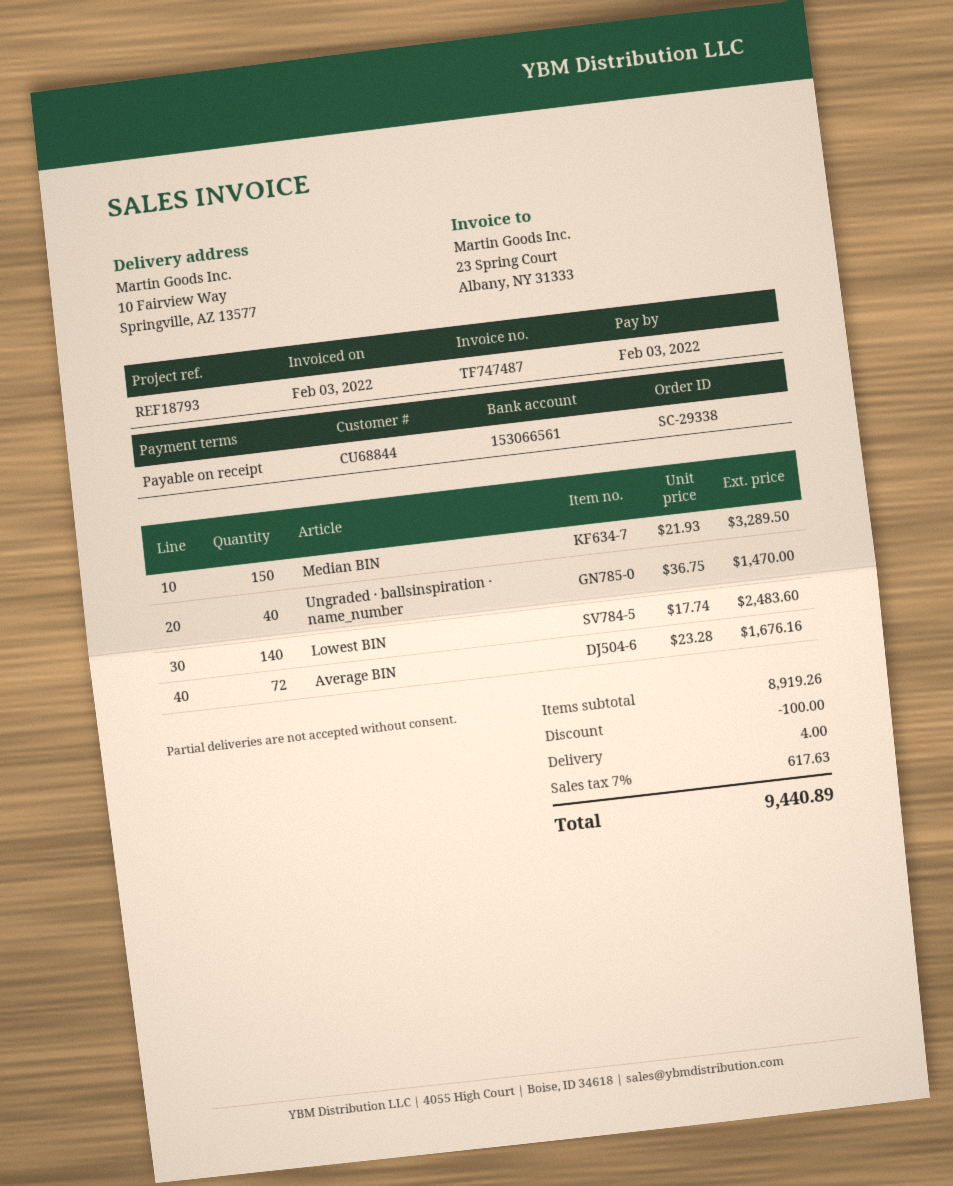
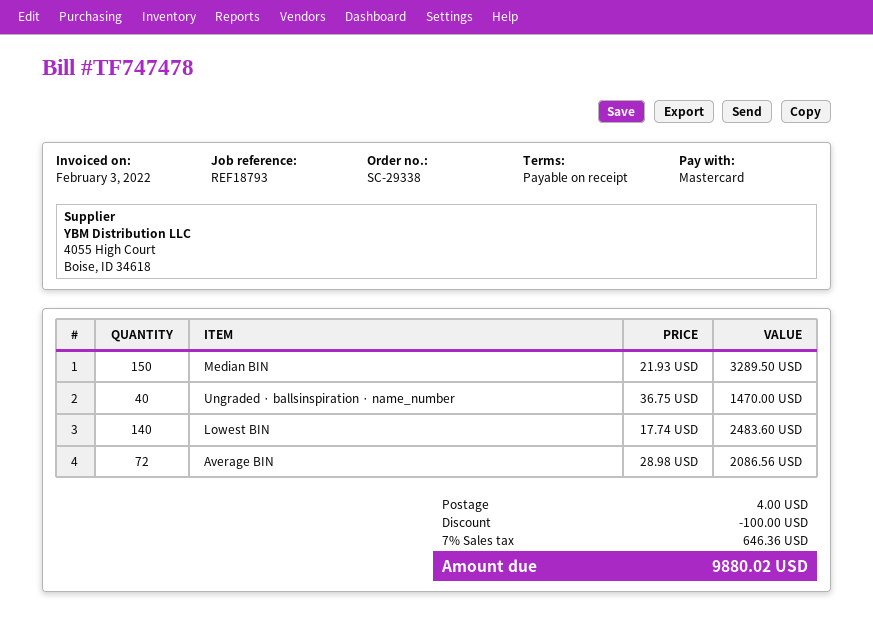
invoice number: TF747487 -> TF747478
Average BIN: 72 x 23.28 = 1676.16 -> 72 x 28.98 = 2086.56
tax: 7% = 617.63 -> 7% = 646.36
total: 9440.89 -> 9880.02

